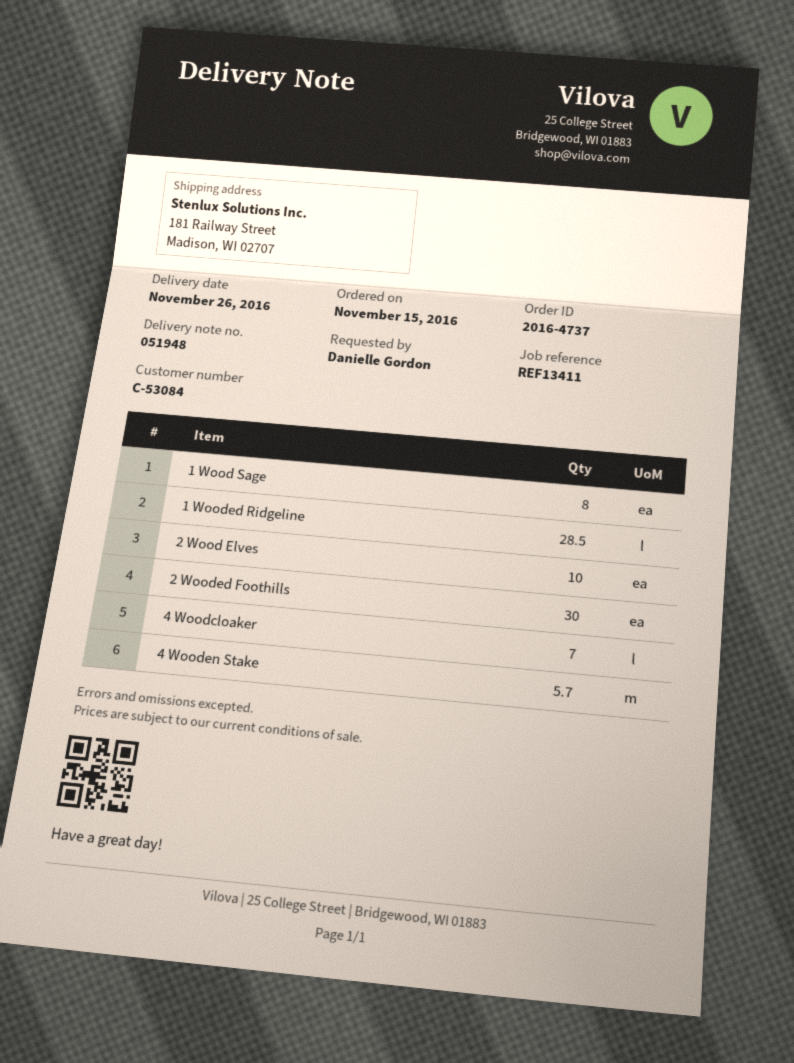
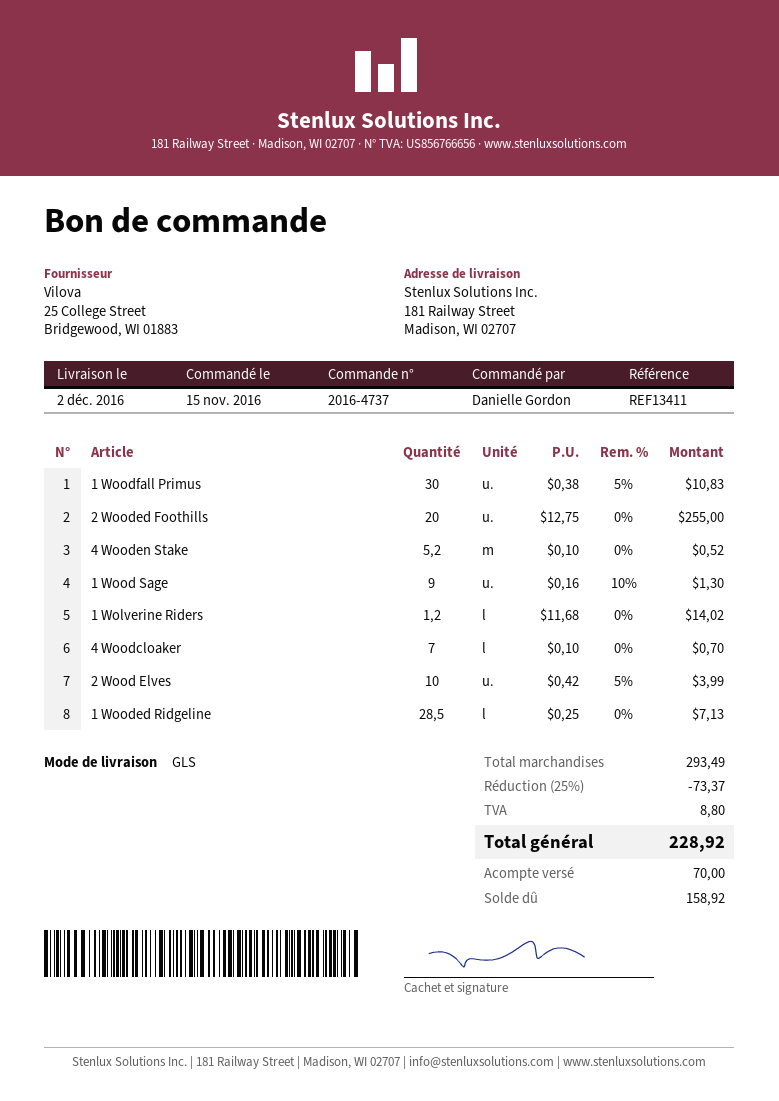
delivery date: 2016-11-26 -> 2016-12-02
1 Wood Sage: 8 -> 9
2 Wooded Foothills: 30 -> 20
4 Wooden Stake: 5.7 -> 5.2
1 Woodfall Primus: none -> 30
1 Wolverine Riders: none -> 1.2

